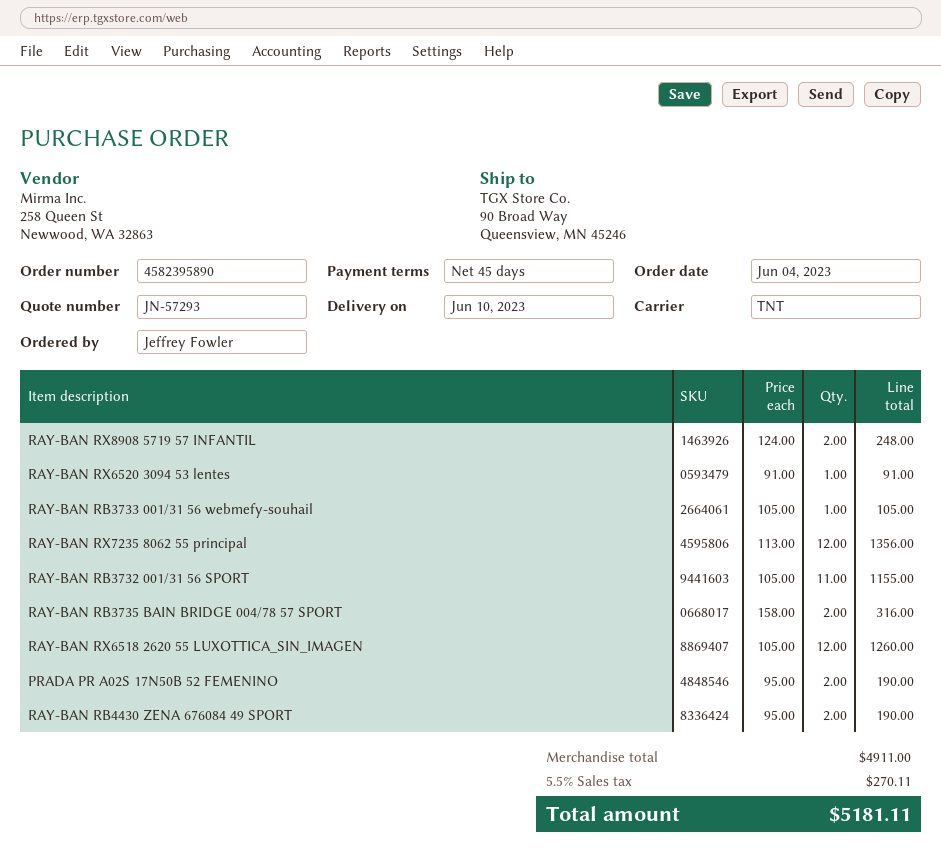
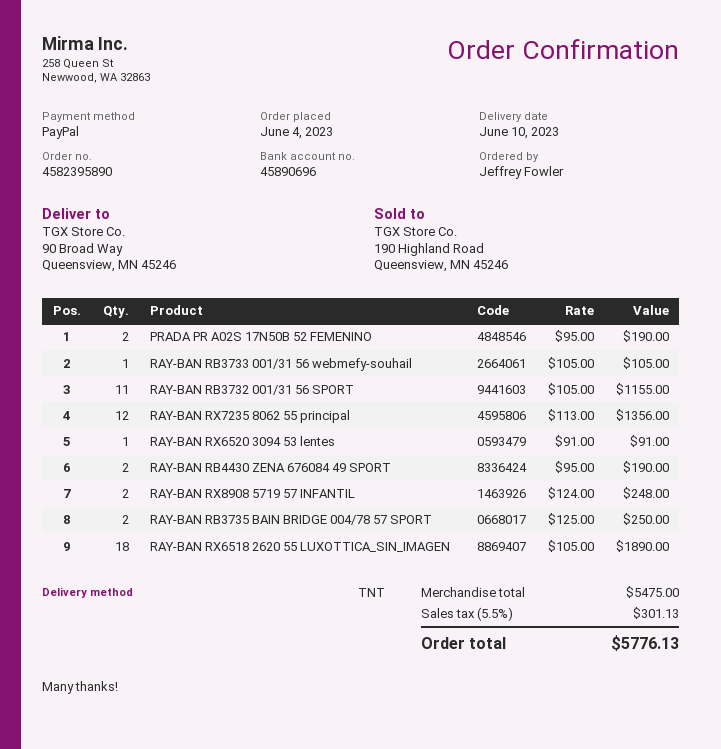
RAY-BAN RB3735 BAIN BRIDGE 004/78 57 SPORT: 2 x 158.00 = 316.00 -> 2 x 125.00 = 250.00
RAY-BAN RX6518 2620 55 LUXOTTICA_SIN_IMAGEN: 12 x 105.00 = 1260.00 -> 18 x 105.00 = 1890.00
subtotal: 4911.00 -> 5475.00
tax: 5.5% = 270.11 -> 5.5% = 301.13
total: 5181.11 -> 5776.13

